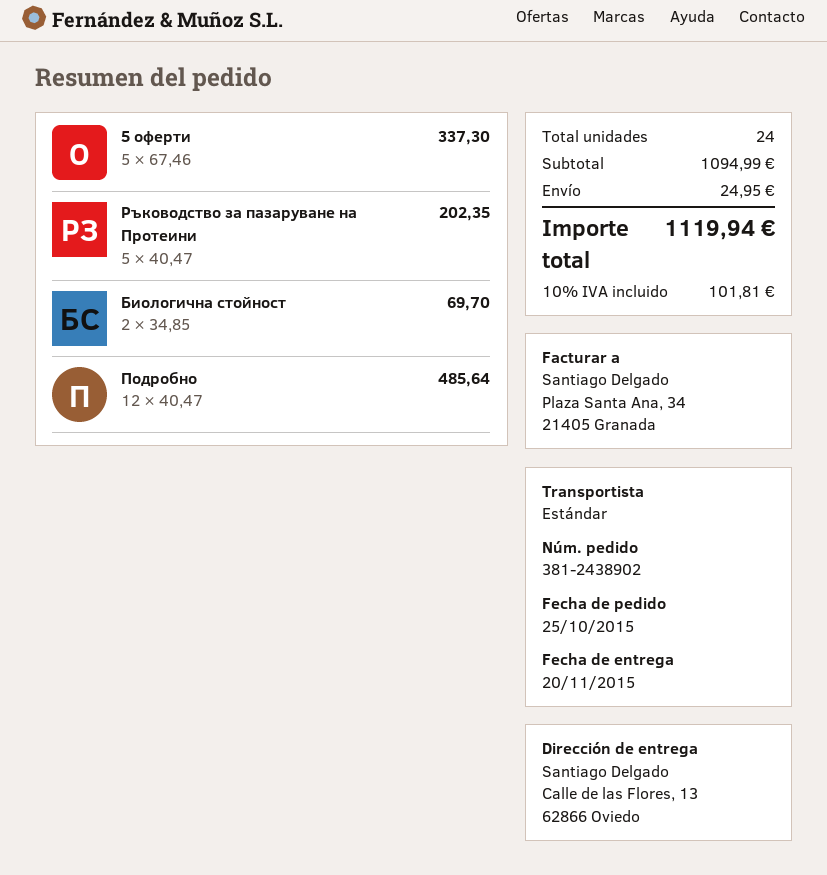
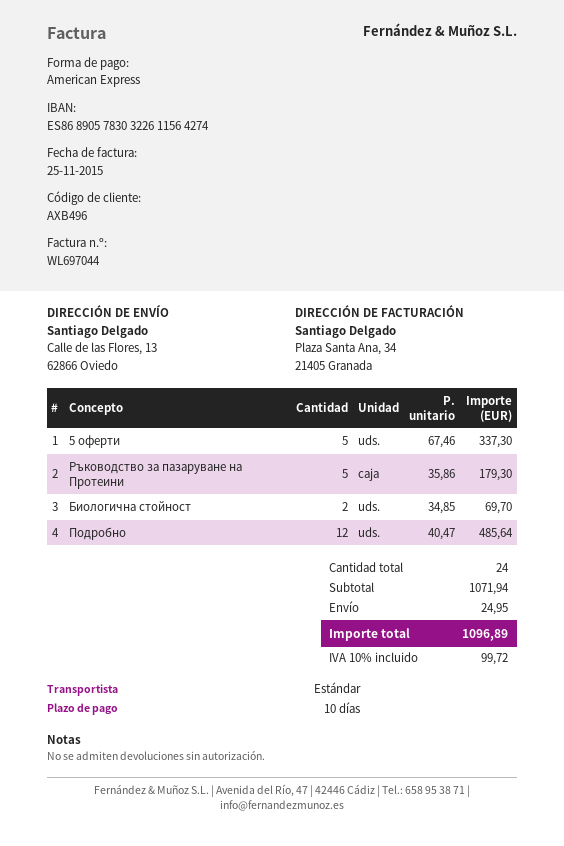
Pъководство за пазаруване на Протеини: 5 x 40.47 = 202.35 -> 5 x 35.86 = 179.30
subtotal: 1094.99 -> 1071.94
tax: 10% = 101.81 -> 10% = 99.72
total: 1119.94 -> 1096.89

